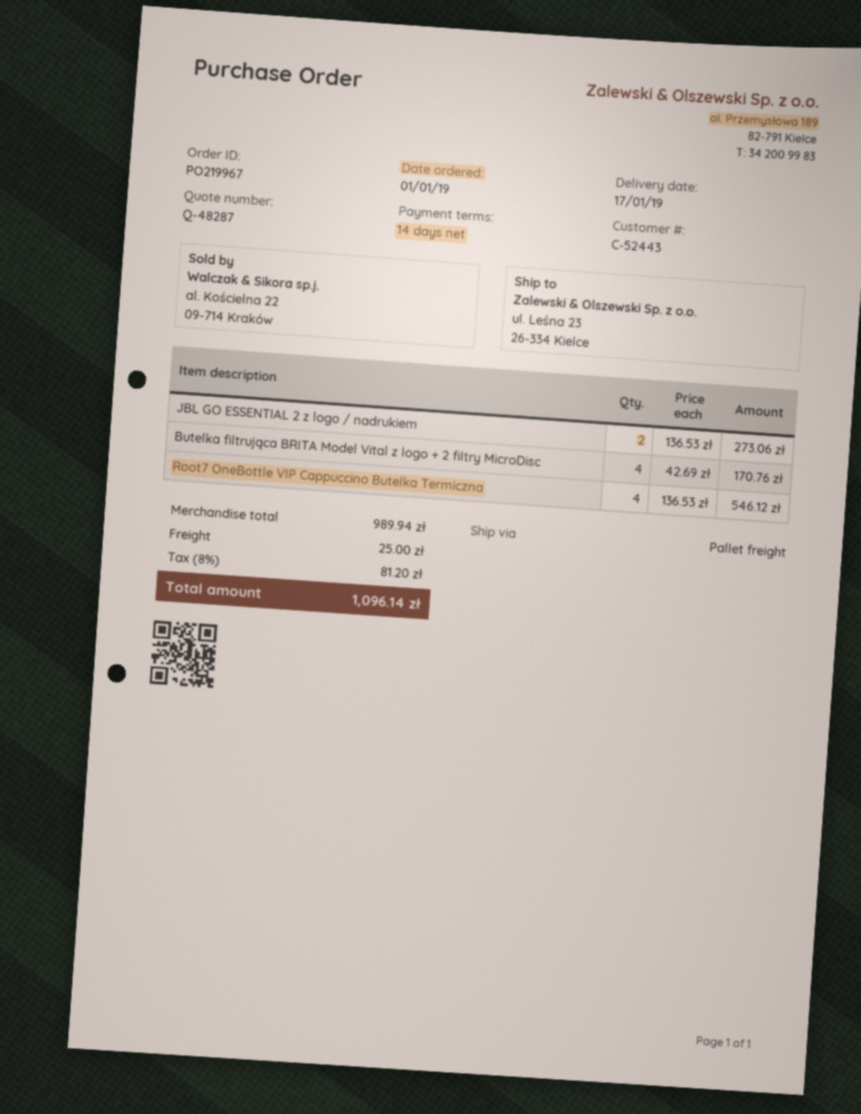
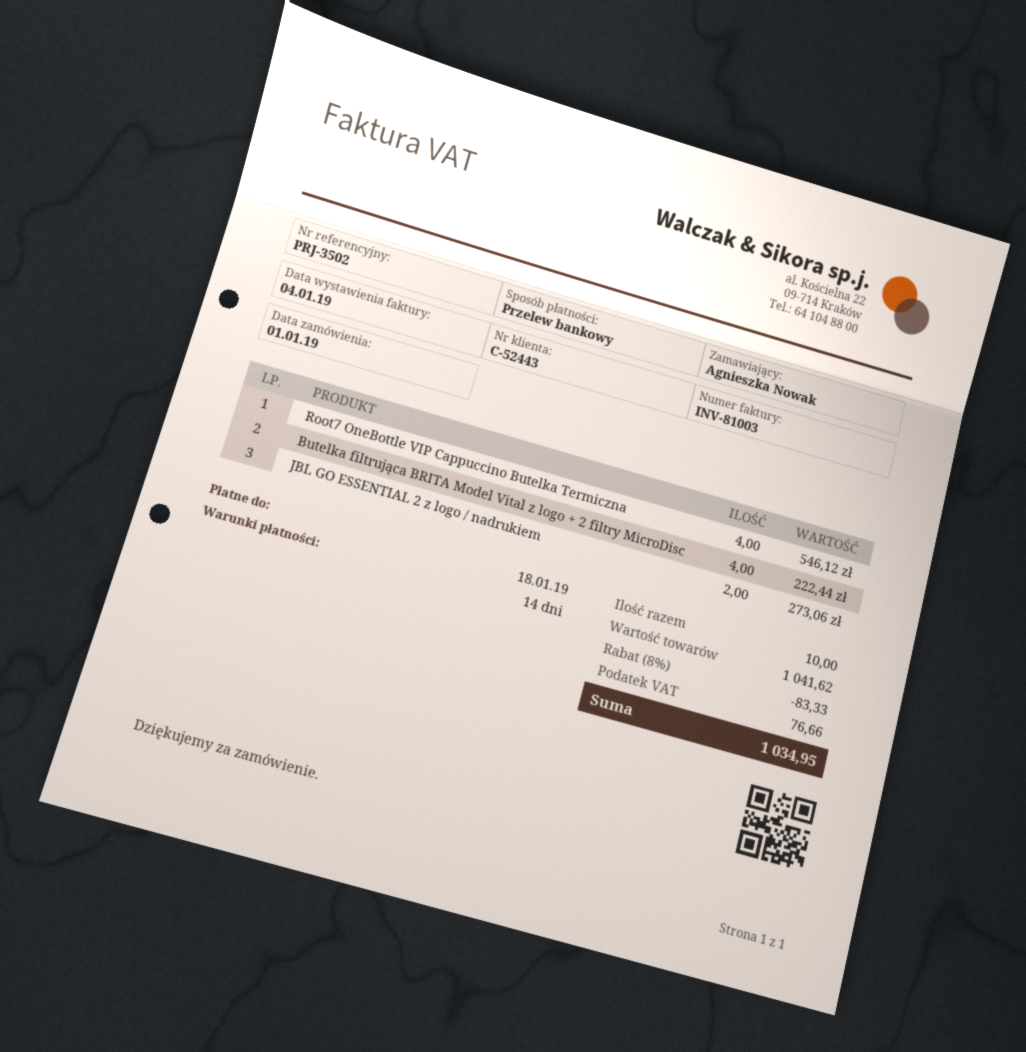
Butelka filtrująca BRITA Model Vital z logo + 2 filtry MicroDisc: 4 for 170.76 -> 4 for 222.44
subtotal: 989.94 -> 1041.62
discount: none -> 8% = 83.33
shipping: 25.00 -> none
tax: 81.20 -> 76.66
total: 1096.14 -> 1034.95

